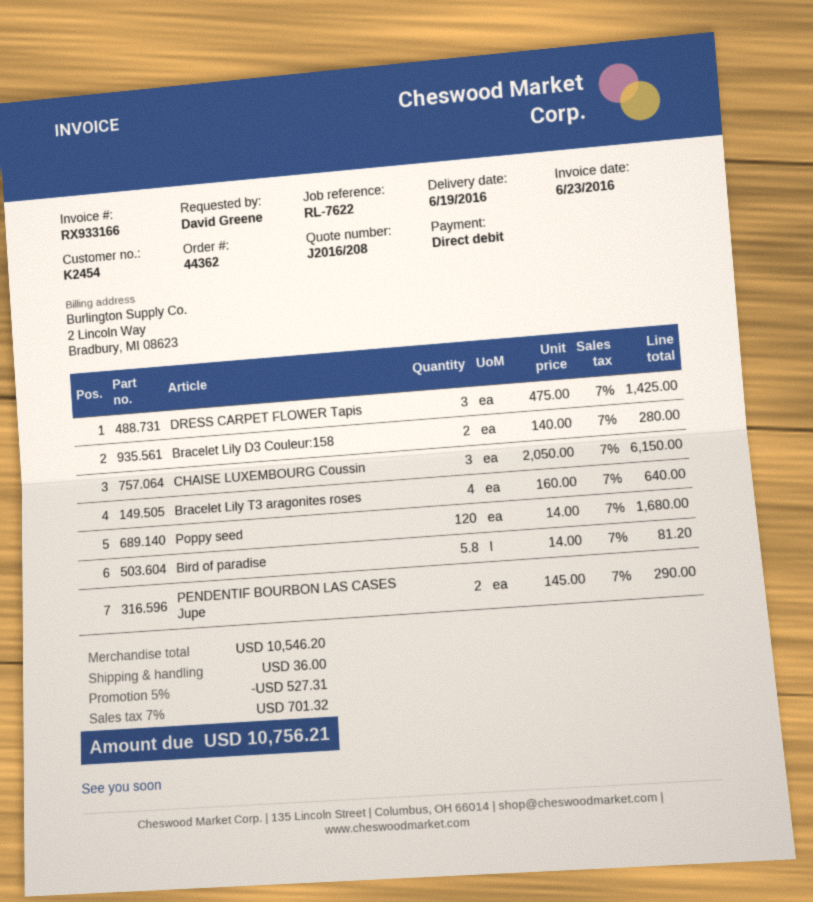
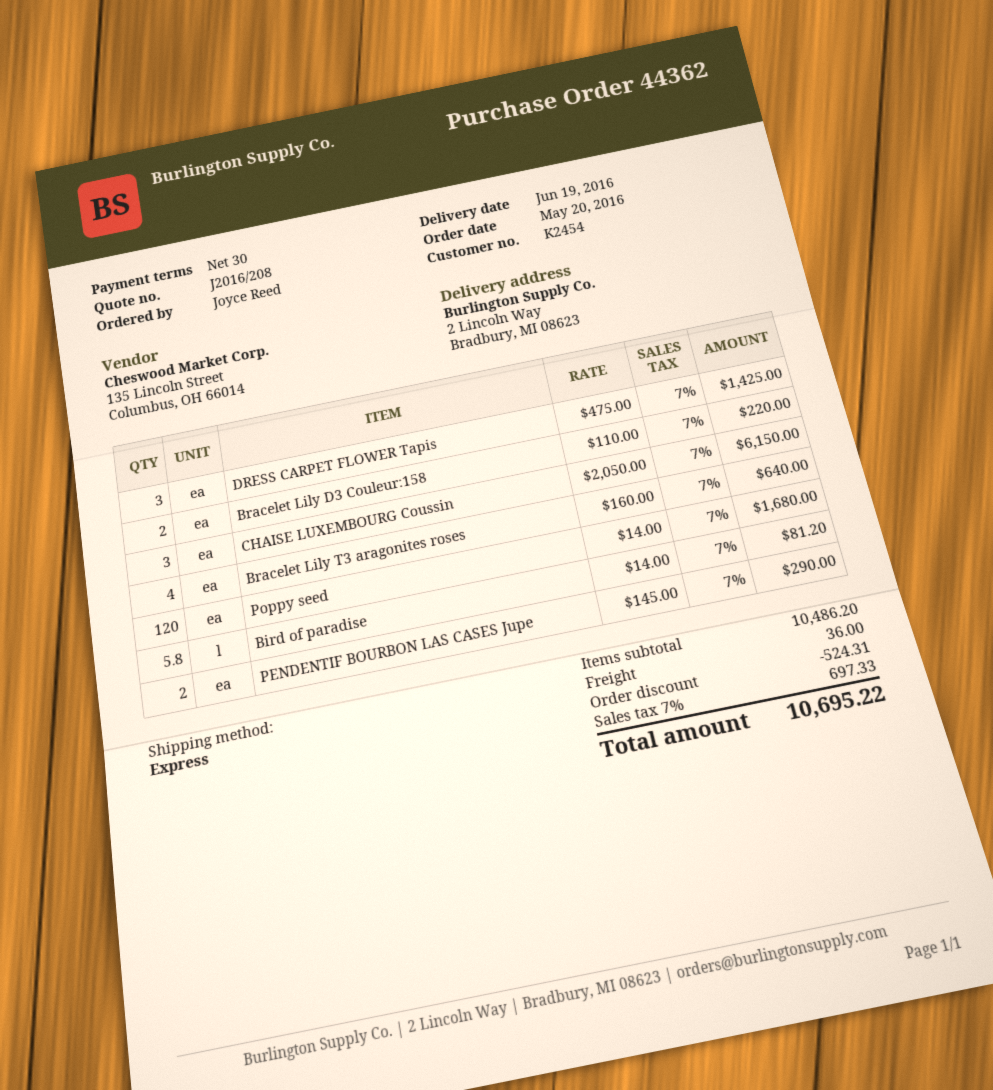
ordered by: David Greene -> Joyce Reed
Bracelet Lily D3 Couleur:158: 2 x 140.00 = 280.00 -> 2 x 110.00 = 220.00
subtotal: 10546.20 -> 10486.20
discount: 527.31 -> 524.31
tax: 7% = 701.32 -> 7% = 697.33
total: 10756.21 -> 10695.22

